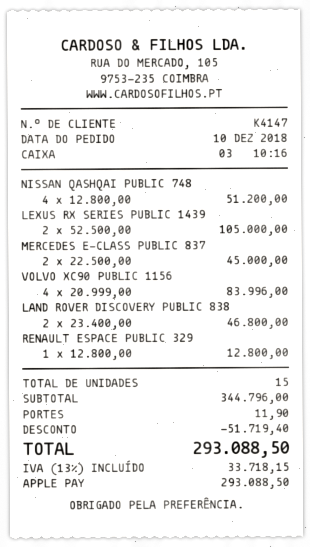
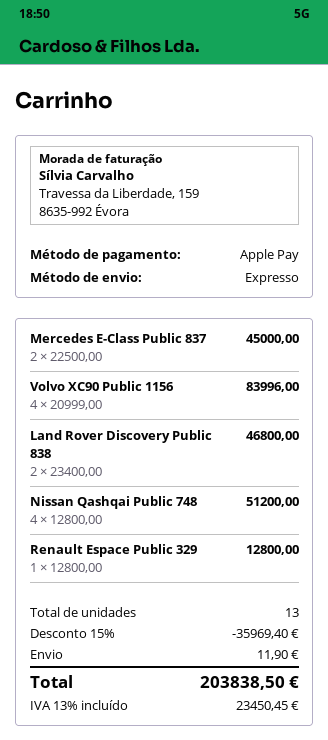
LEXUS RX SERIES PUBLIC 1439: 2 x 52500.00 = 105000.00 -> none
total quantity: 15 -> 13
discount: 51719.40 -> 35969.40
tax: 13% = 33718.15 -> 13% = 23450.45
total: 293088.50 -> 203838.50

